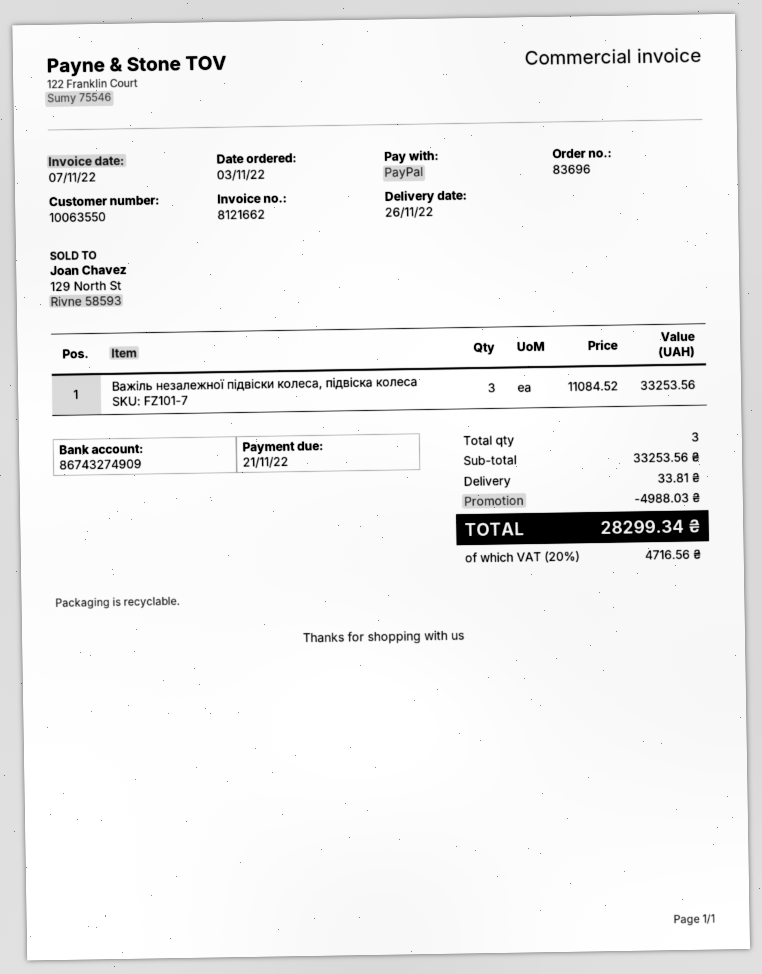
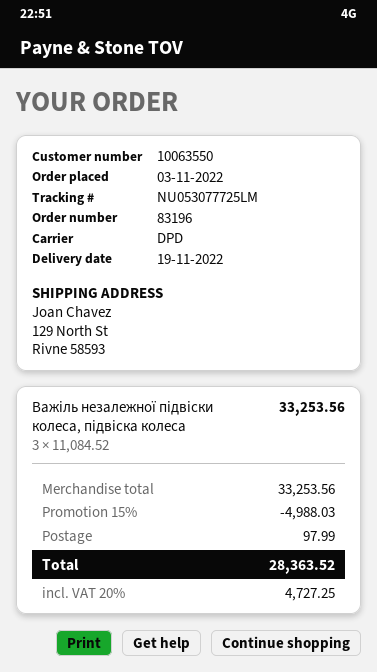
order number: 83696 -> 83196
delivery date: 2022-11-26 -> 2022-11-19
shipping: 33.81 -> 97.99
tax: 20% = 4716.56 -> 20% = 4727.25
total: 28299.34 -> 28363.52

